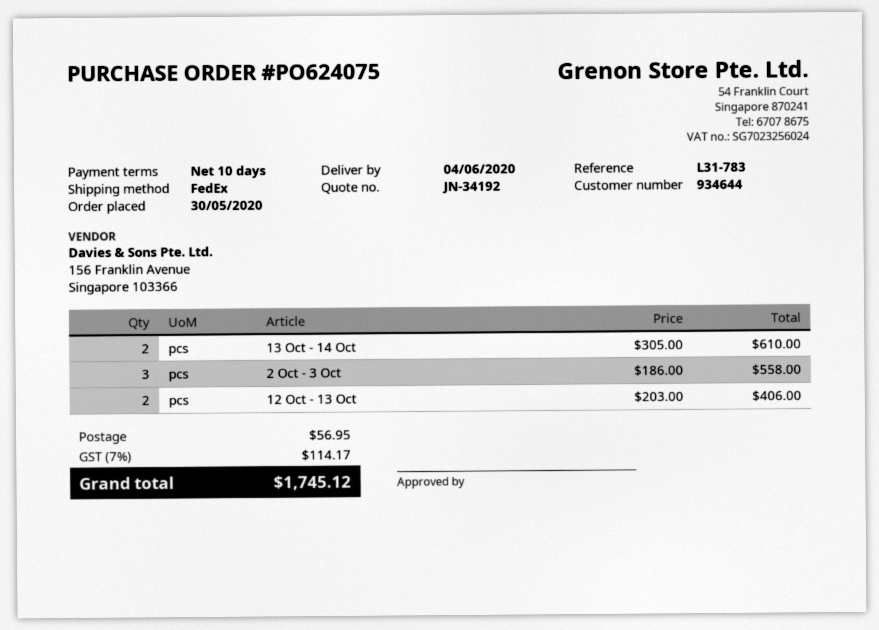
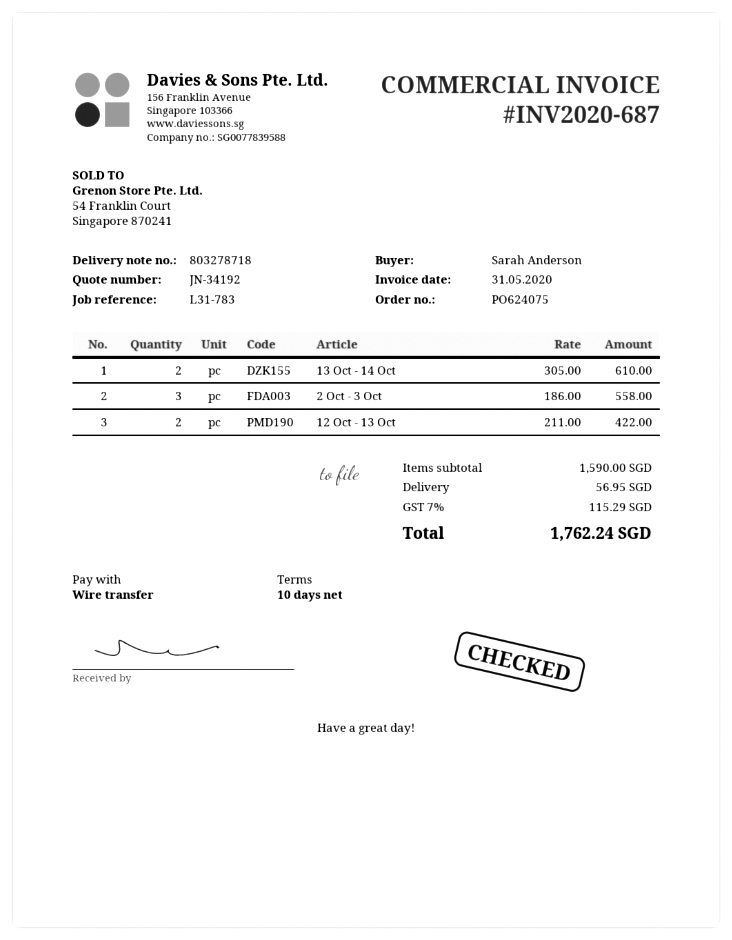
12 Oct - 13 Oct: 2 x 203.00 = 406.00 -> 2 x 211.00 = 422.00
tax: 7% = 114.17 -> 7% = 115.29
total: 1745.12 -> 1762.24

